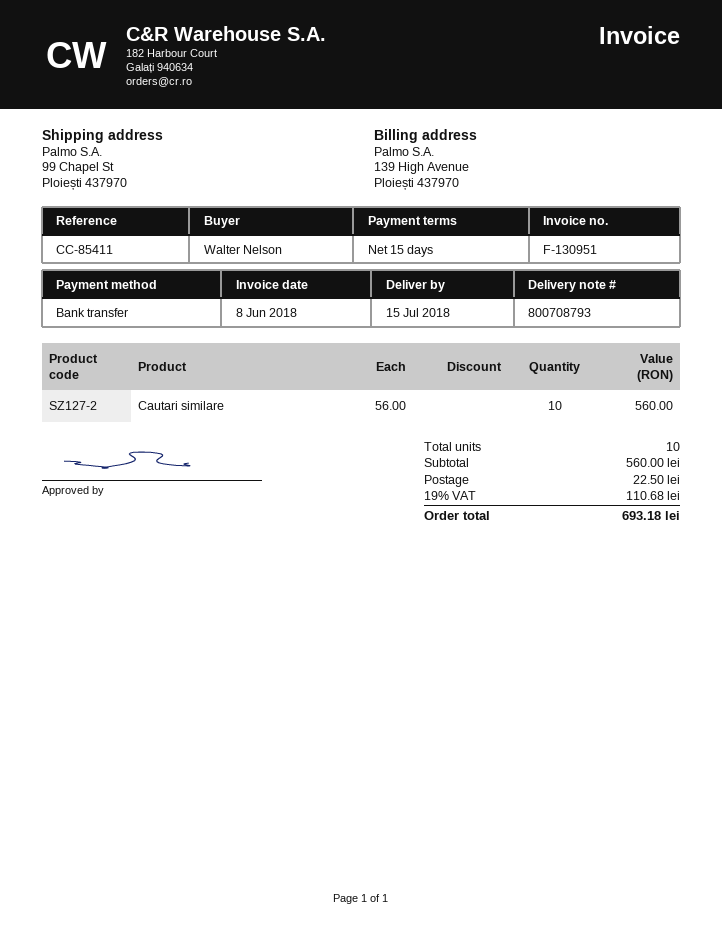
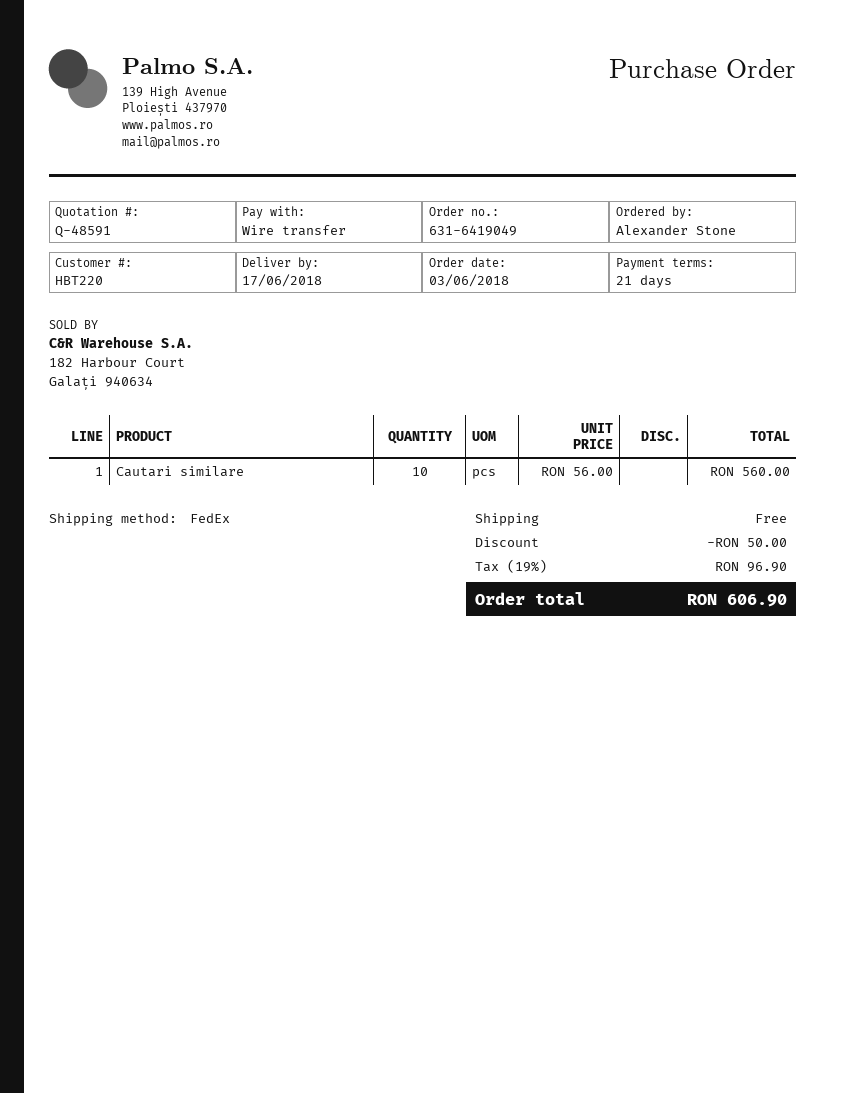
delivery date: 2018-07-15 -> 2018-06-17
payment terms: 15 days -> 21 days
ordered by: Walter Nelson -> Alexander Stone
discount: none -> 50.00
shipping: 22.50 -> 0.00
tax: 19% = 110.68 -> 19% = 96.90
total: 693.18 -> 606.90

